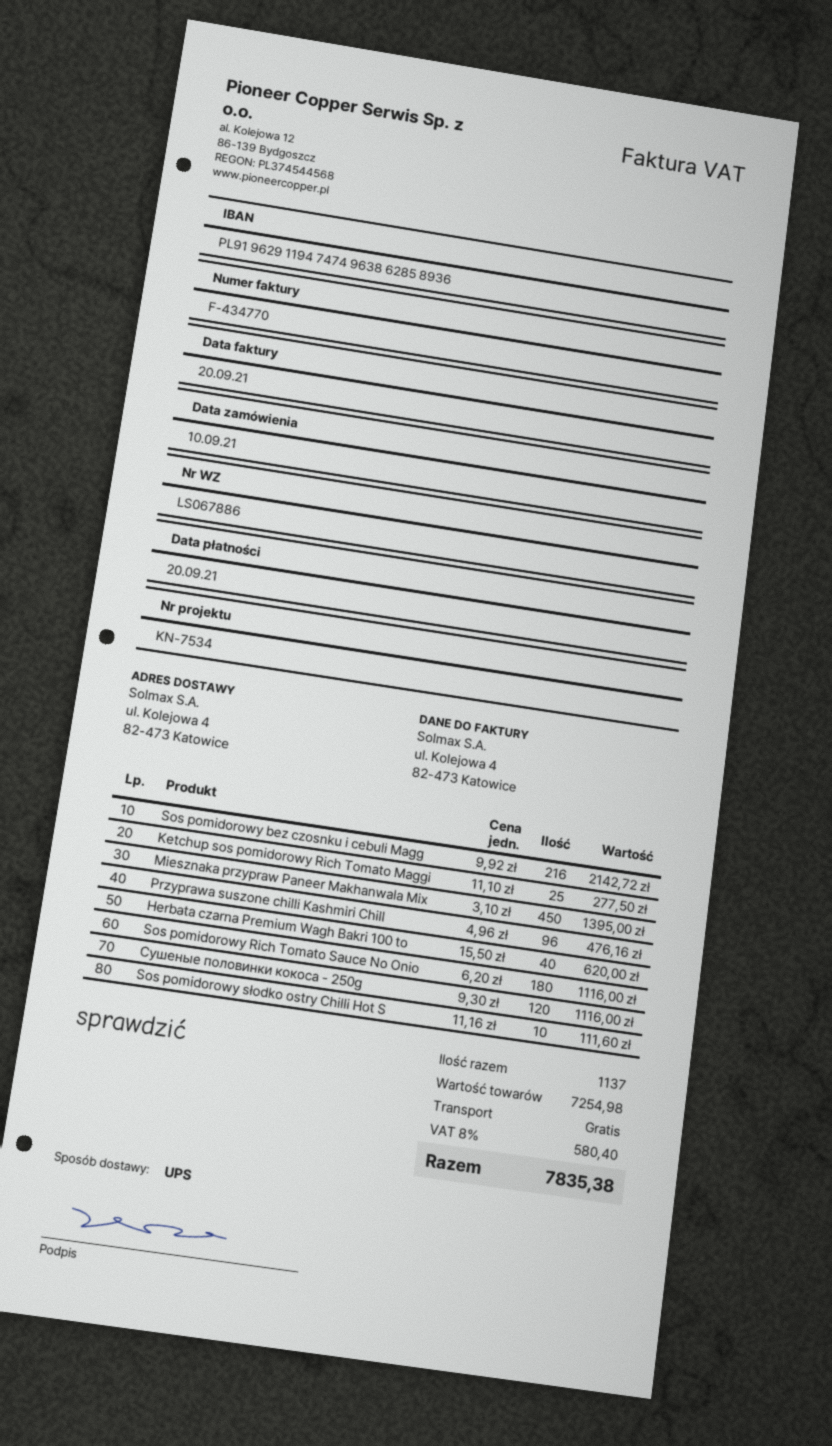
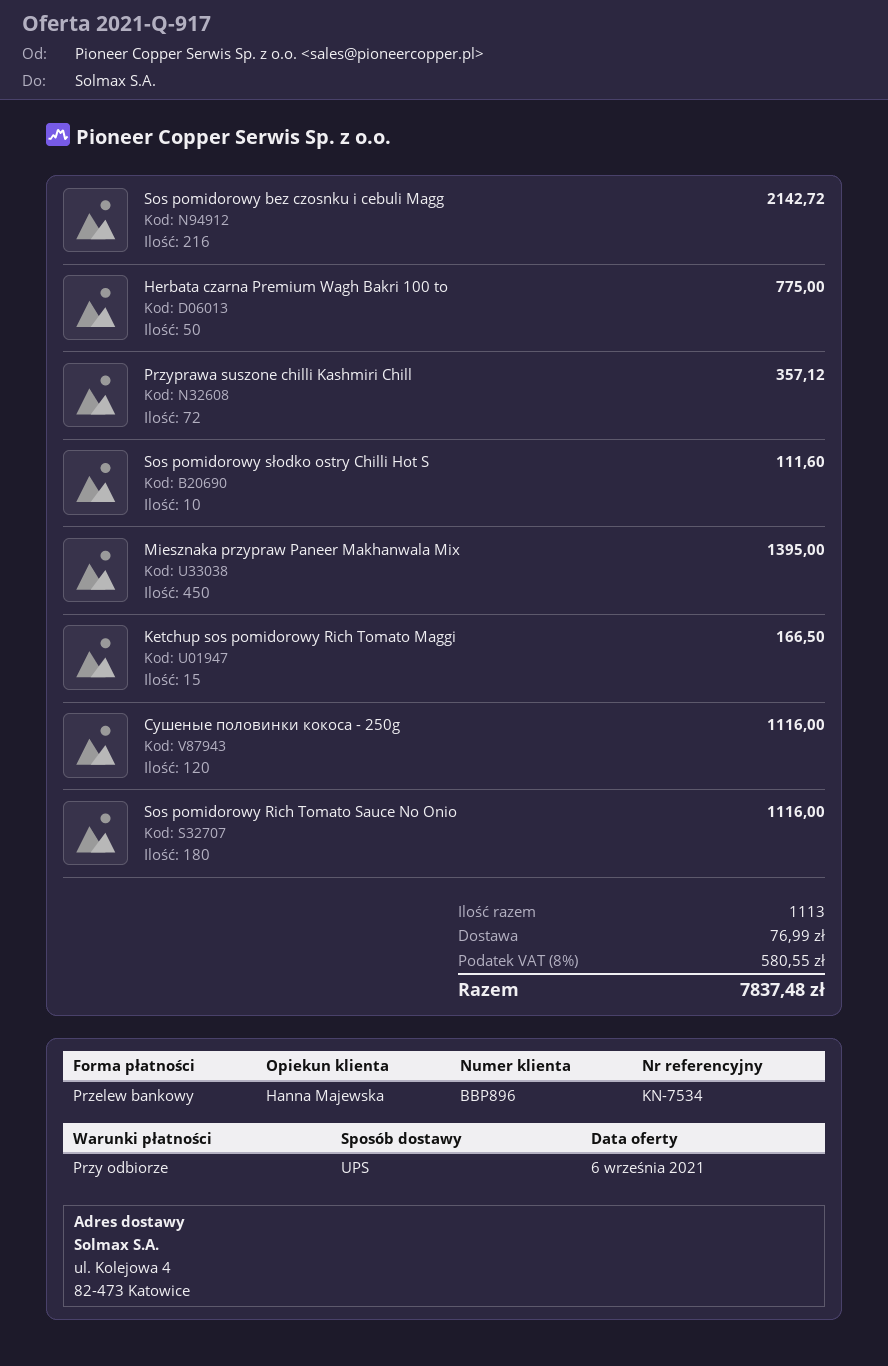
Ketchup sos pomidorowy Rich Tomato Maggi: 25 for 277.50 -> 15 for 166.50
Przyprawa suszone chilli Kashmiri Chill: 96 for 476.16 -> 72 for 357.12
Herbata czarna Premium Wagh Bakri 100 to: 40 for 620.00 -> 50 for 775.00
total quantity: 1137 -> 1113
shipping: 0.00 -> 76.99
tax: 8% = 580.40 -> 8% = 580.55
total: 7835.38 -> 7837.48

